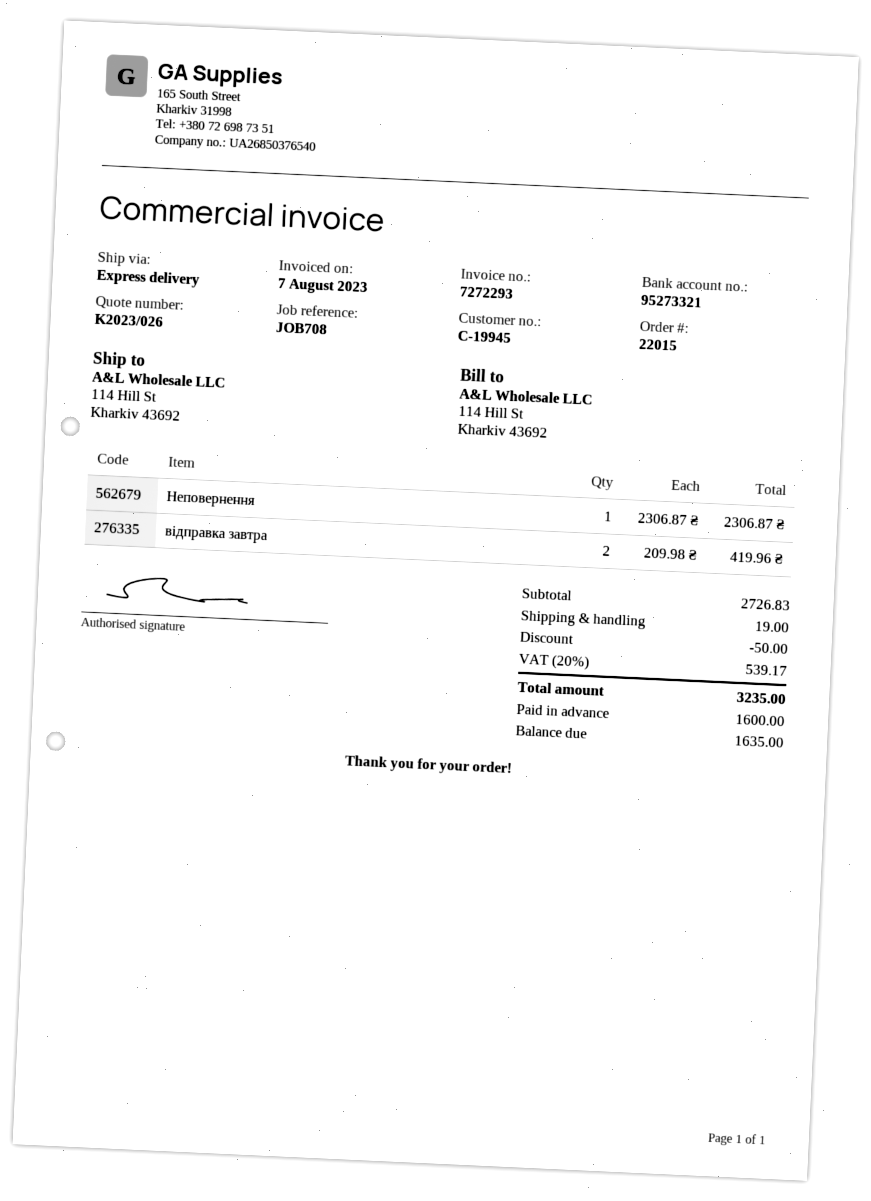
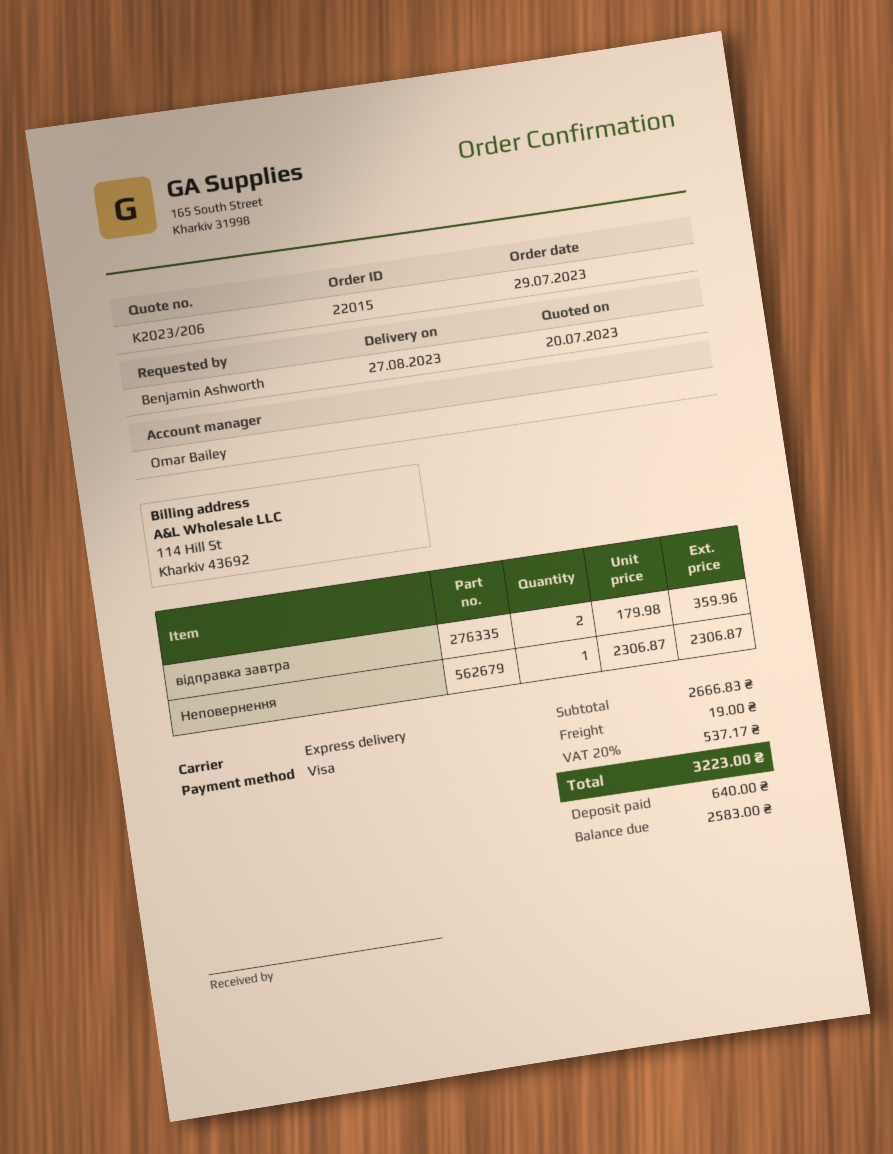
quote number: K2023/026 -> K2023/206
відправка завтра: 2 x 209.98 = 419.96 -> 2 x 179.98 = 359.96
subtotal: 2726.83 -> 2666.83
discount: 50.00 -> none
tax: 20% = 539.17 -> 20% = 537.17
total: 3235.00 -> 3223.00
deposit: 1600.00 -> 640.00
balance: 1635.00 -> 2583.00

